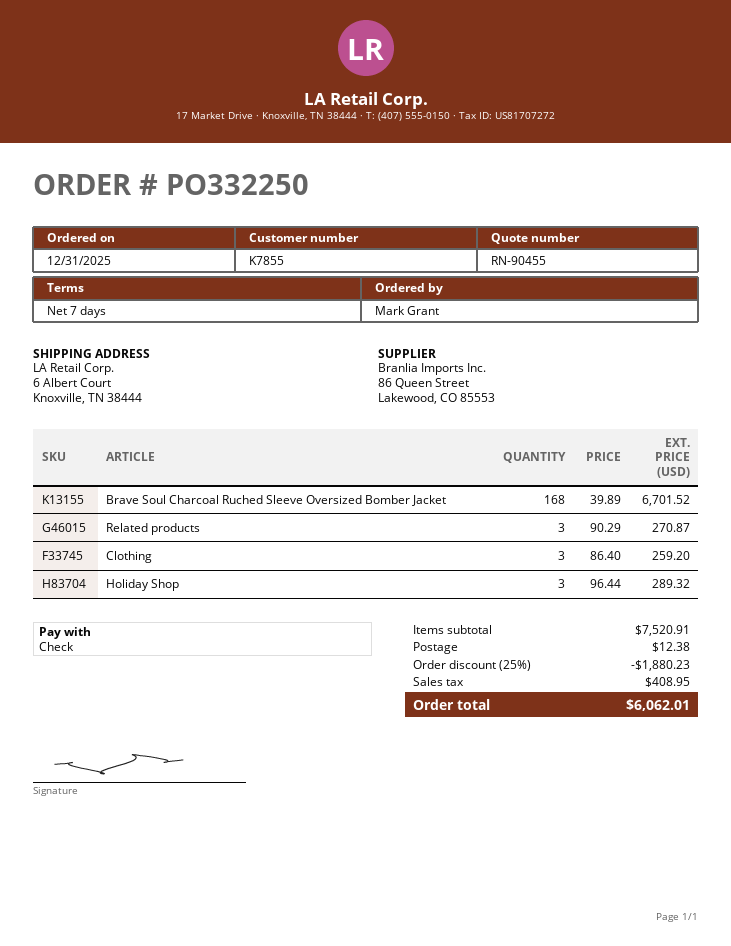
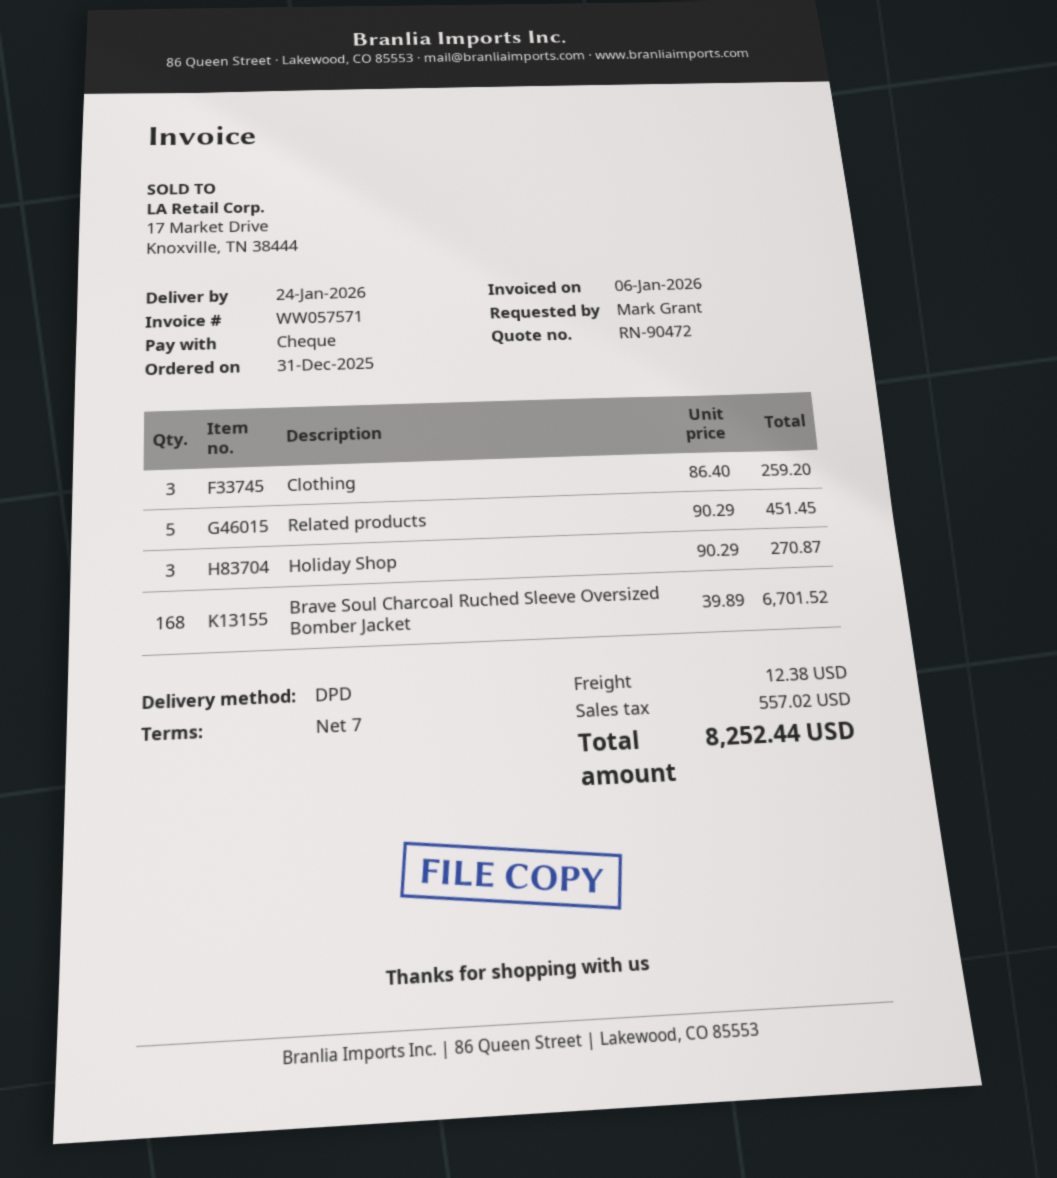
quote number: RN-90455 -> RN-90472
Related products: 3 x 90.29 = 270.87 -> 5 x 90.29 = 451.45
Holiday Shop: 3 x 96.44 = 289.32 -> 3 x 90.29 = 270.87
discount: 25% = 1880.23 -> none
tax: 408.95 -> 557.02
total: 6062.01 -> 8252.44

